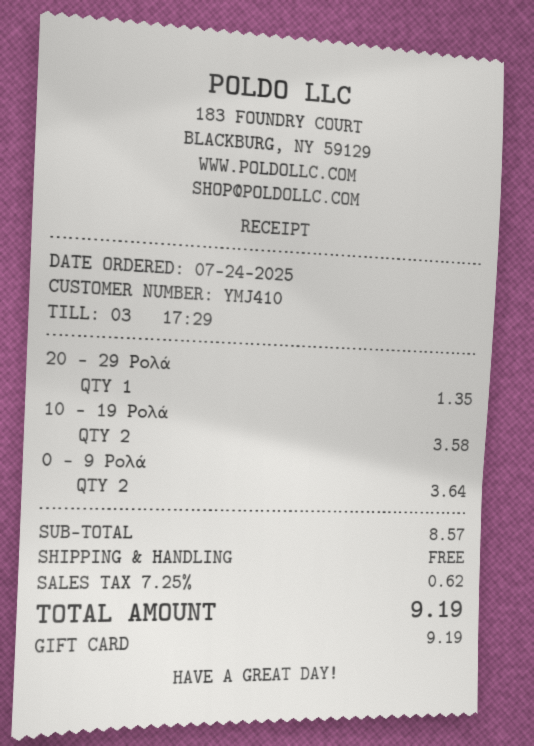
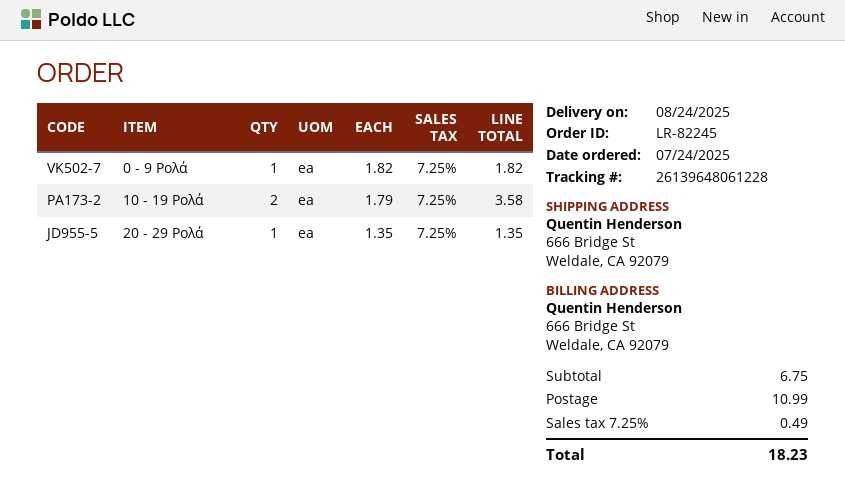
0 - 9 Ρολά: 2 for 3.64 -> 1 for 1.82
subtotal: 8.57 -> 6.75
shipping: 0.00 -> 10.99
tax: 7.25% = 0.62 -> 7.25% = 0.49
total: 9.19 -> 18.23

